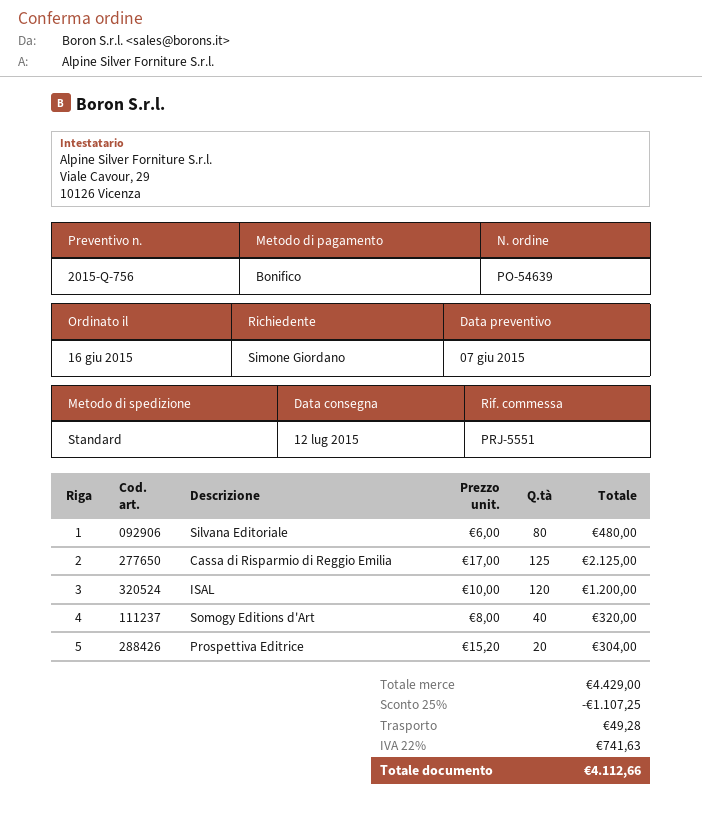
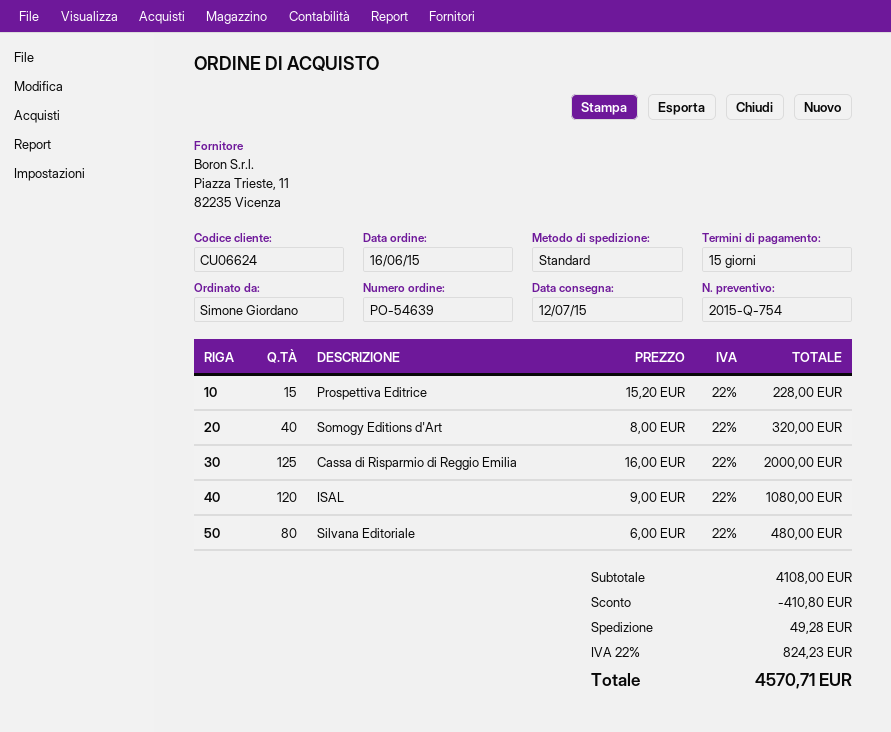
quote number: 2015-Q-756 -> 2015-Q-754
Cassa di Risparmio di Reggio Emilia: 125 x 17.00 = 2125.00 -> 125 x 16.00 = 2000.00
ISAL: 120 x 10.00 = 1200.00 -> 120 x 9.00 = 1080.00
Prospettiva Editrice: 20 x 15.20 = 304.00 -> 15 x 15.20 = 228.00
subtotal: 4429.00 -> 4108.00
discount: 1107.25 -> 410.80
tax: 22% = 741.63 -> 22% = 824.23
total: 4112.66 -> 4570.71

